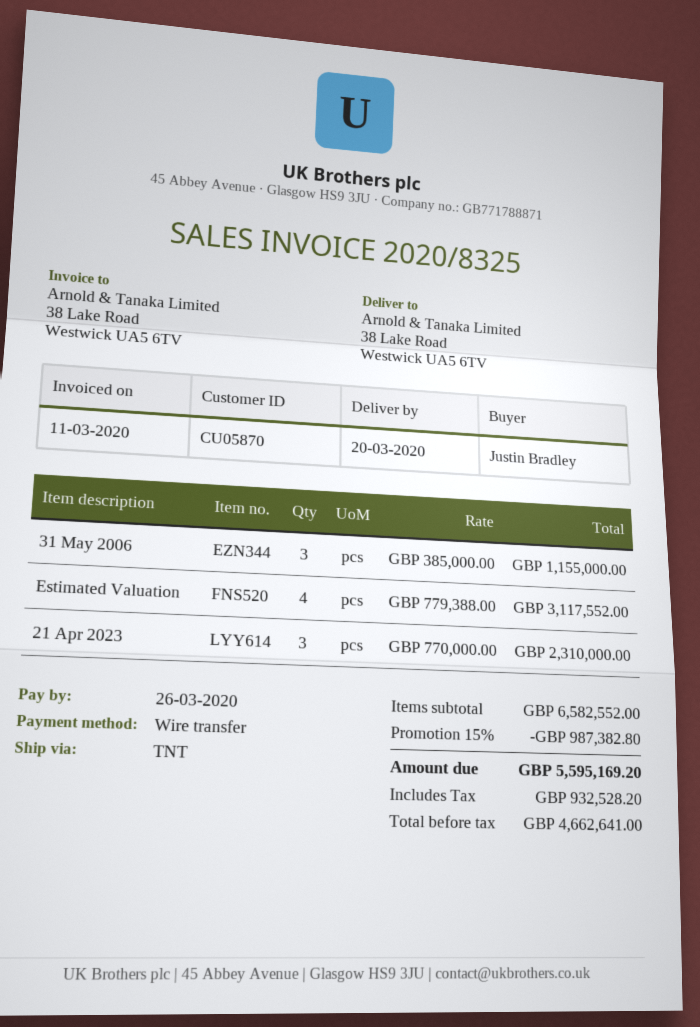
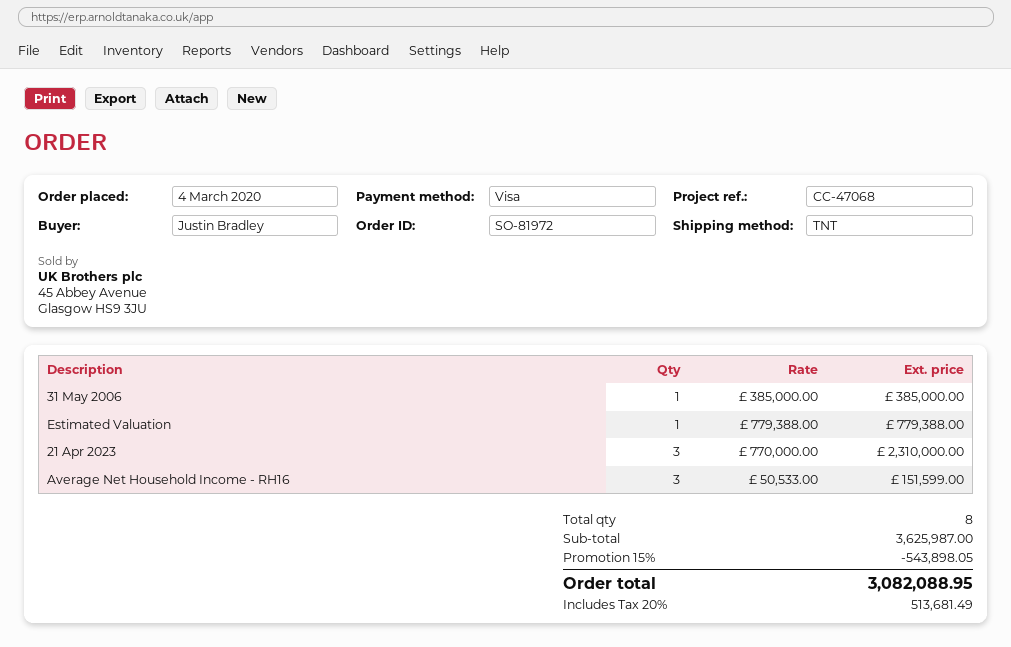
payment method: bank transfer -> Visa
31 May 2006: 3 x 385000.00 = 1155000.00 -> 1 x 385000.00 = 385000.00
Estimated Valuation: 4 x 779388.00 = 3117552.00 -> 1 x 779388.00 = 779388.00
Average Net Household Income - RH16: none -> 3 x 50533.00 = 151599.00
subtotal: 6582552.00 -> 3625987.00
discount: 15% = 987382.80 -> 15% = 543898.05
tax: 932528.20 -> 513681.49
total: 5595169.20 -> 3082088.95

